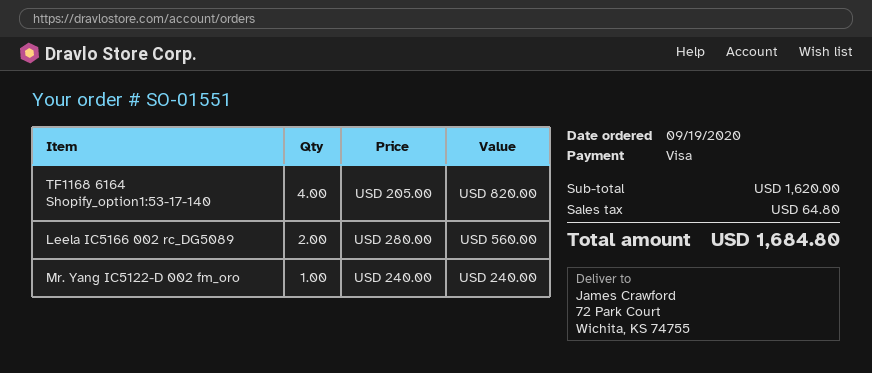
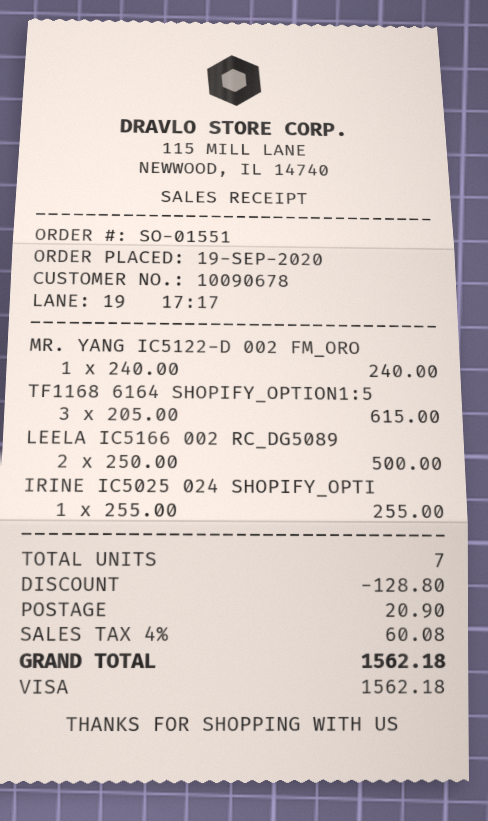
TF1168 6164 Shopify_option1:53-17-140: 4 x 205.00 = 820.00 -> 3 x 205.00 = 615.00
Leela IC5166 002 rc_DG5089: 2 x 280.00 = 560.00 -> 2 x 250.00 = 500.00
IRINE IC5025 024 SHOPIFY_OPTI: none -> 1 x 255.00 = 255.00
discount: none -> 128.80
shipping: none -> 20.90
tax: 64.80 -> 60.08
total: 1684.80 -> 1562.18

